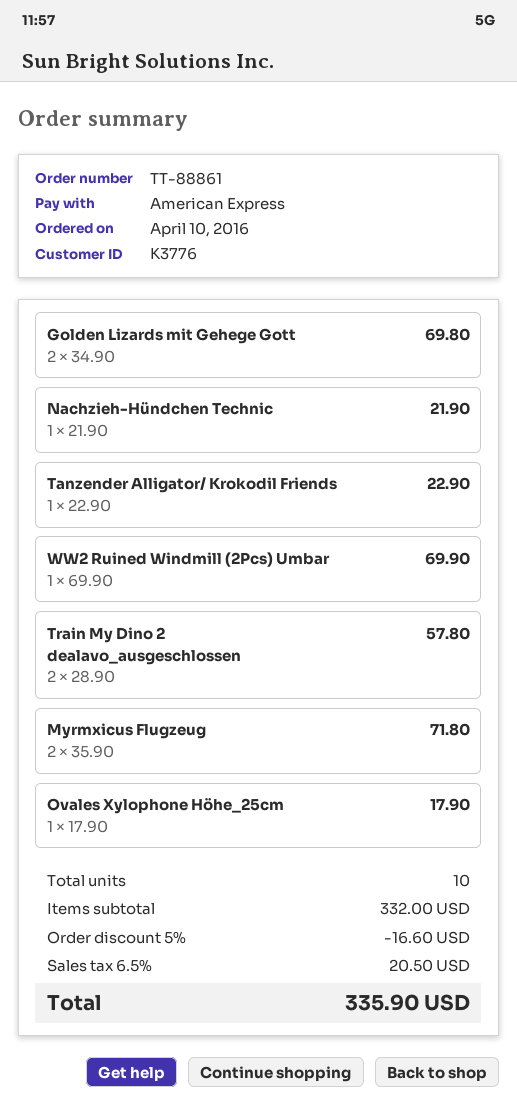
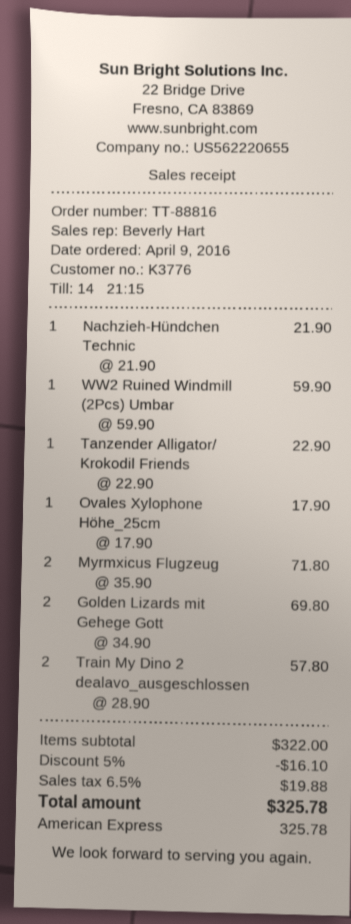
order number: TT-88861 -> TT-88816
order date: 2016-04-10 -> 2016-04-09
WW2 Ruined Windmill (2Pcs) Umbar: 1 x 69.90 = 69.90 -> 1 x 59.90 = 59.90
subtotal: 332.00 -> 322.00
discount: 5% = 16.60 -> 5% = 16.10
tax: 6.5% = 20.50 -> 6.5% = 19.88
total: 335.90 -> 325.78

